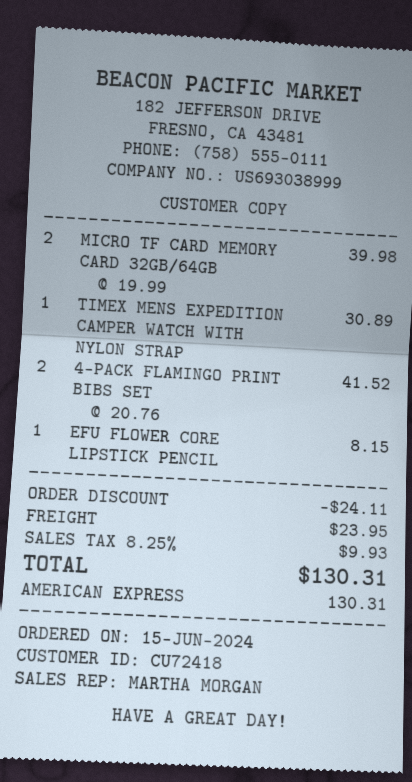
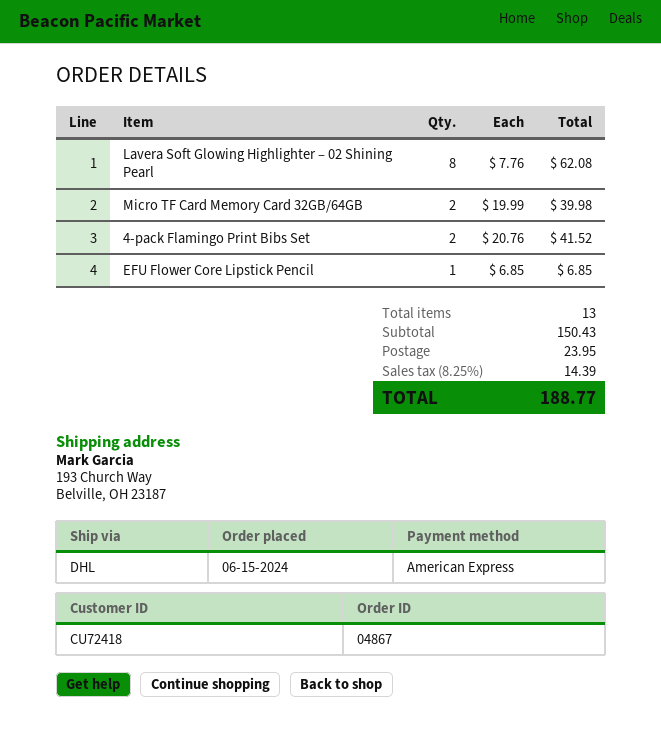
TIMEX MENS EXPEDITION CAMPER WATCH WITH NYLON STRAP: 1 x 30.89 = 30.89 -> none
EFU FLOWER CORE LIPSTICK PENCIL: 1 x 8.15 = 8.15 -> 1 x 6.85 = 6.85
Lavera Soft Glowing Highlighter – 02 Shining Pearl: none -> 8 x 7.76 = 62.08
discount: 24.11 -> none
tax: 8.25% = 9.93 -> 8.25% = 14.39
total: 130.31 -> 188.77

